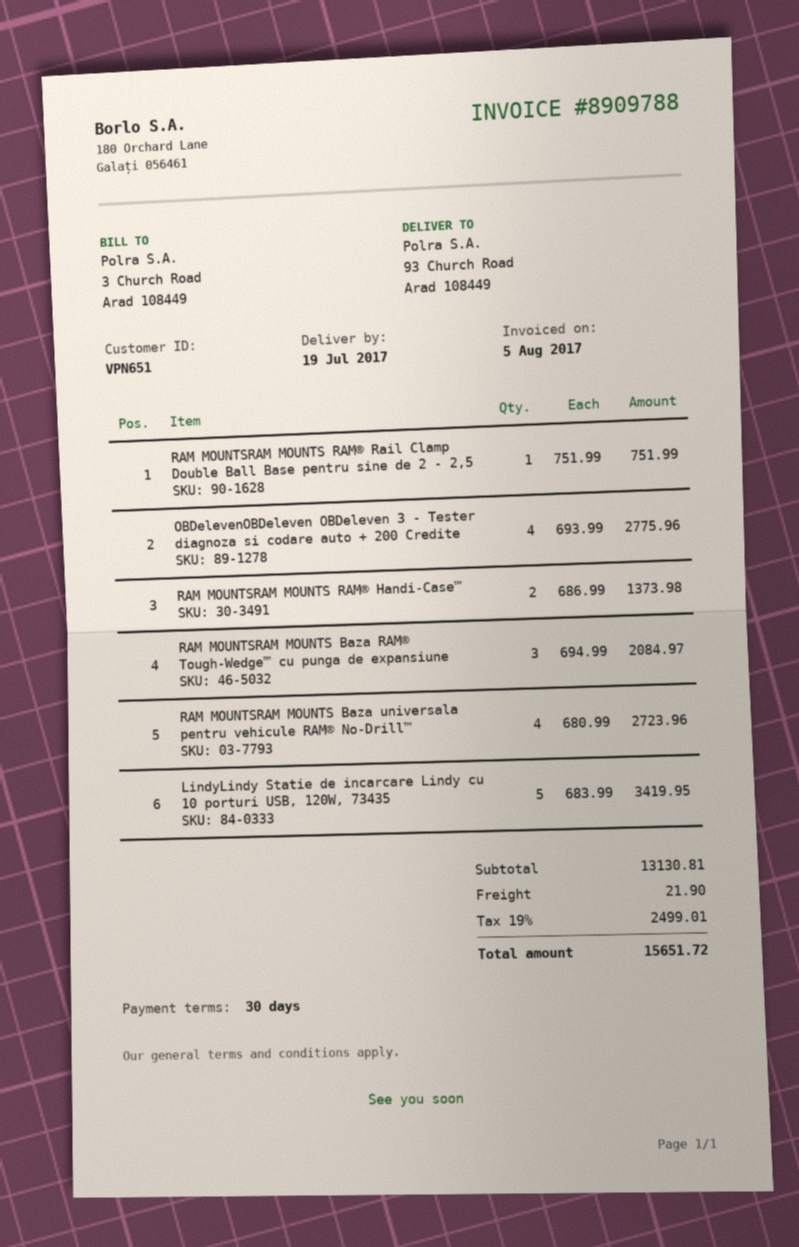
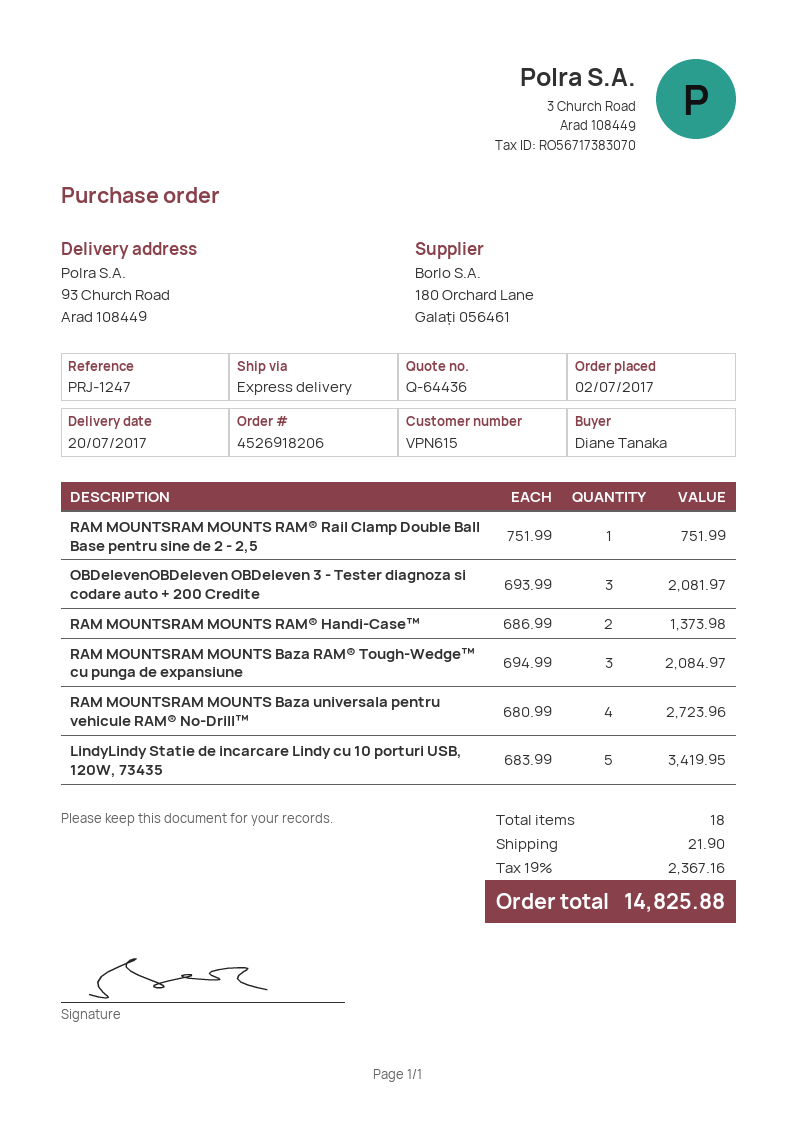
delivery date: 2017-07-19 -> 2017-07-20
customer number: VPN651 -> VPN615
OBDelevenOBDeleven OBDeleven 3 - Tester diagnoza si codare auto + 200 Credite: 4 x 693.99 = 2775.96 -> 3 x 693.99 = 2081.97
tax: 19% = 2499.01 -> 19% = 2367.16
total: 15651.72 -> 14825.88

